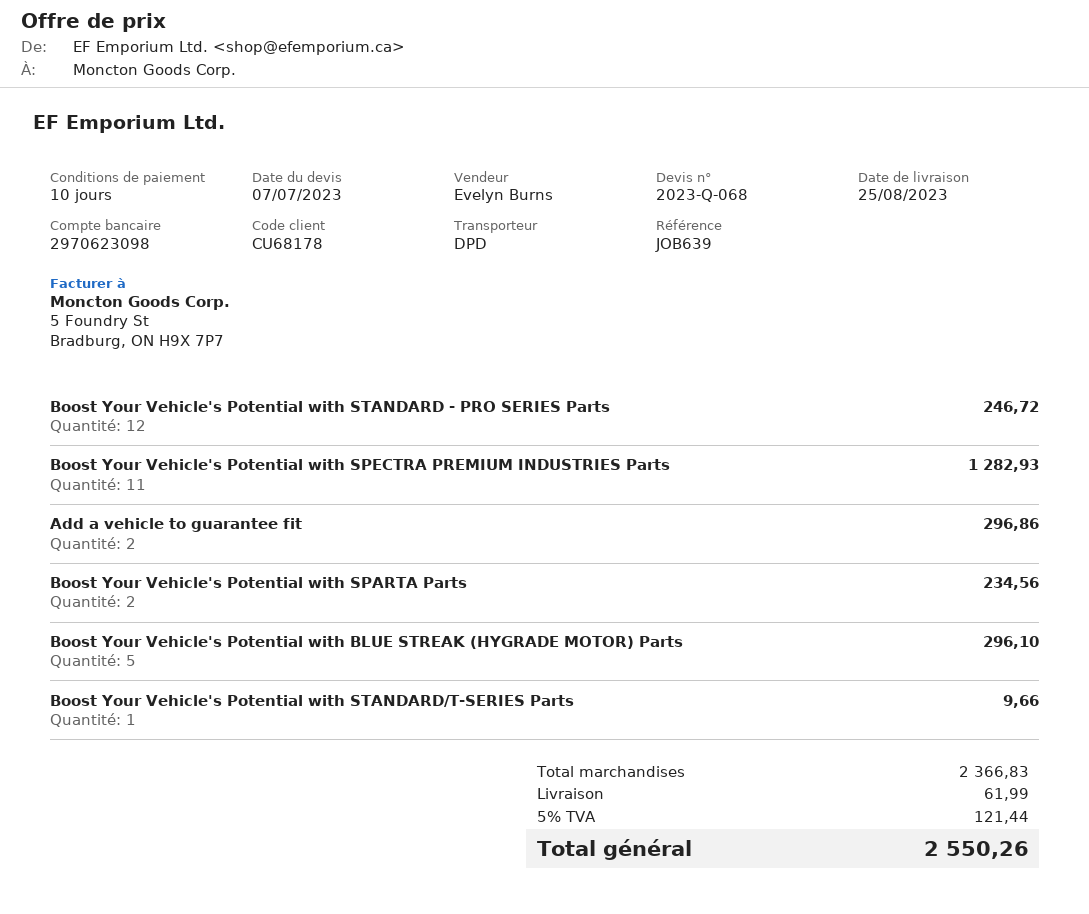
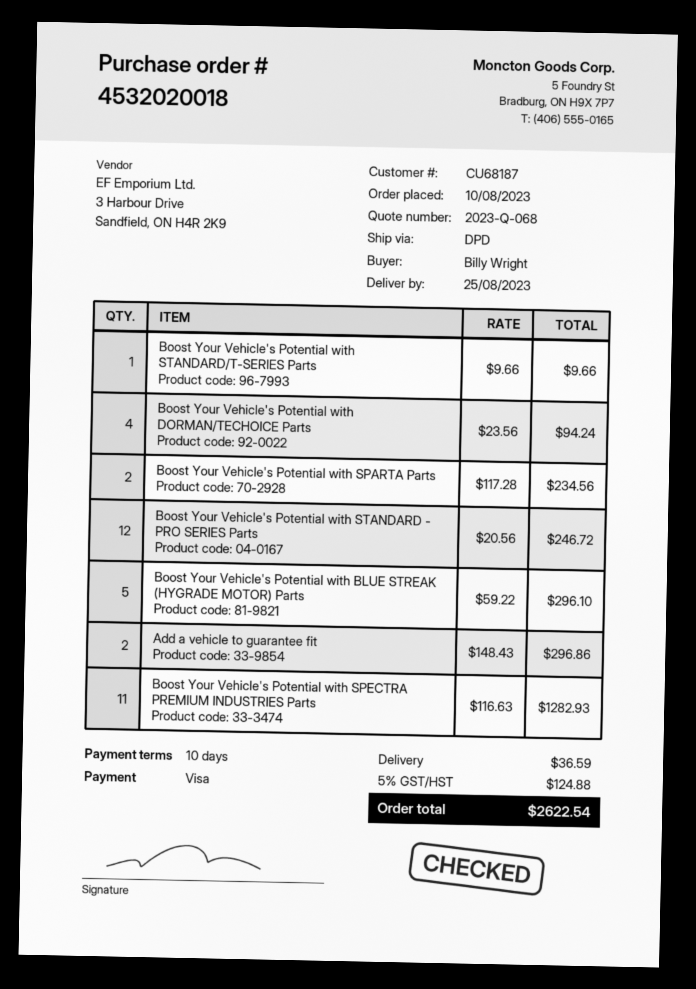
customer number: CU68178 -> CU68187
Boost Your Vehicle's Potential with DORMAN/TECHOICE Parts: none -> 4 for 94.24
shipping: 61.99 -> 36.59
tax: 5% = 121.44 -> 5% = 124.88
total: 2550.26 -> 2622.54

